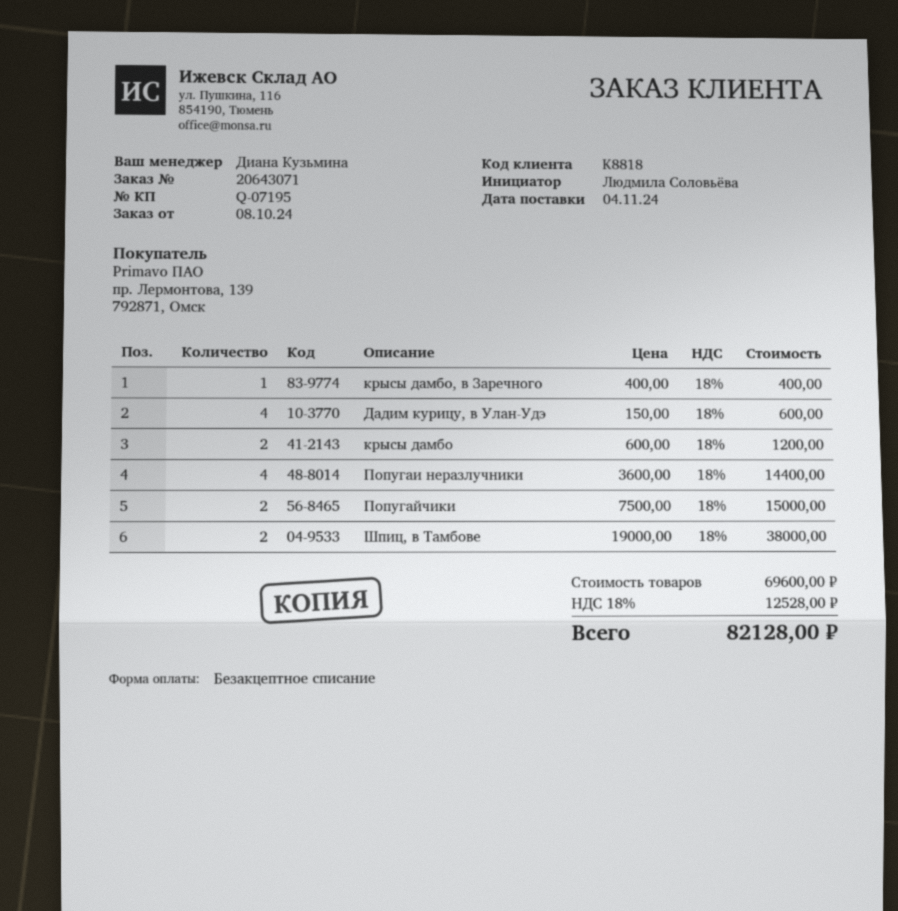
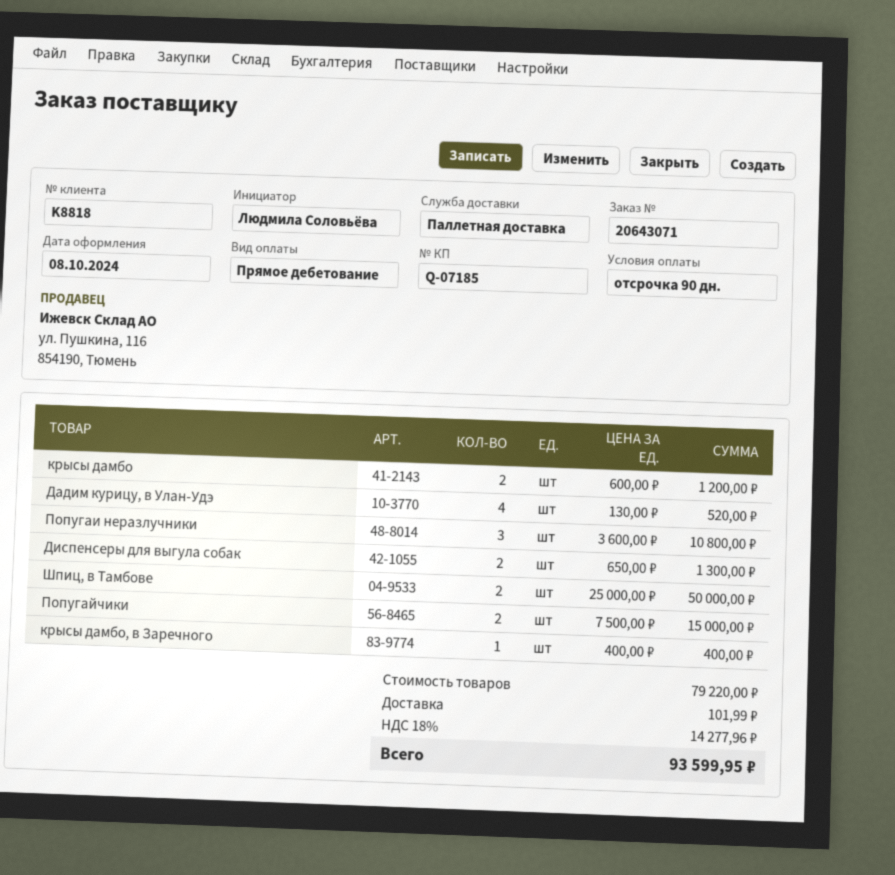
quote number: Q-07195 -> Q-07185
Дадим курицу, в Улан-Удэ: 4 x 150.00 = 600.00 -> 4 x 130.00 = 520.00
Попугаи неразлучники: 4 x 3600.00 = 14400.00 -> 3 x 3600.00 = 10800.00
Шпиц, в Тамбове: 2 x 19000.00 = 38000.00 -> 2 x 25000.00 = 50000.00
Диспенсеры для выгула собак: none -> 2 x 650.00 = 1300.00
subtotal: 69600.00 -> 79220.00
shipping: none -> 101.99
tax: 18% = 12528.00 -> 18% = 14277.96
total: 82128.00 -> 93599.95

